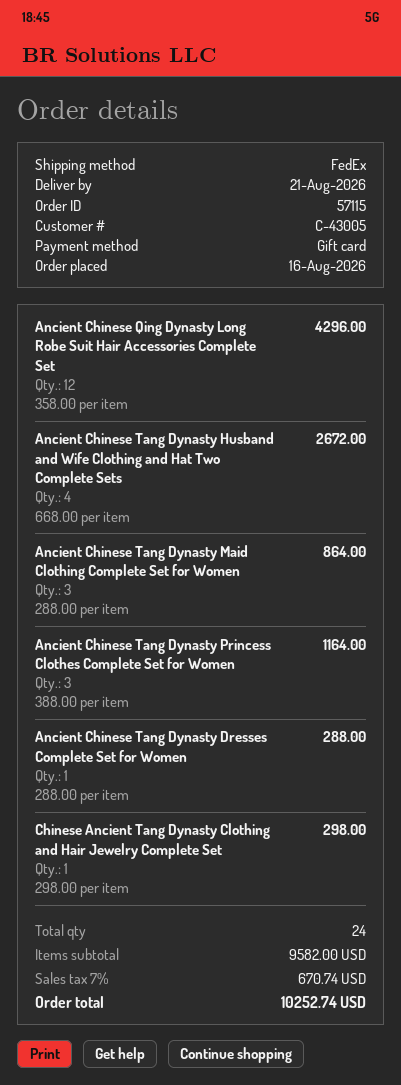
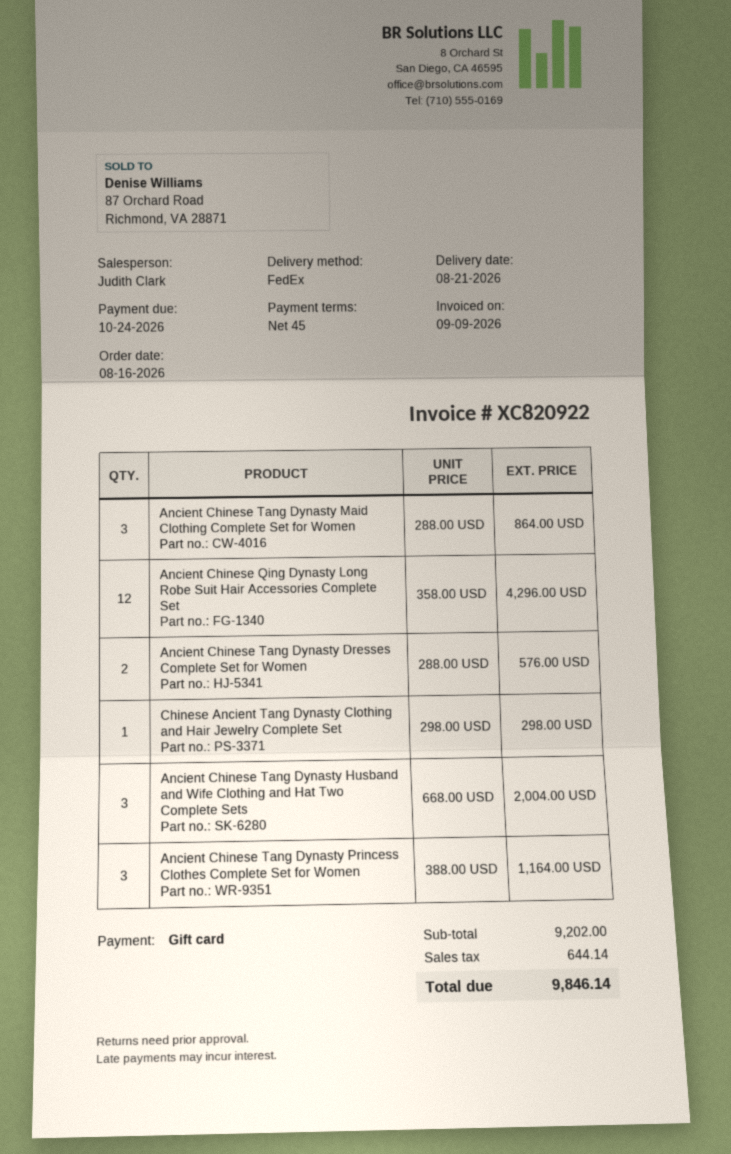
Ancient Chinese Tang Dynasty Husband and Wife Clothing and Hat Two Complete Sets: 4 x 668.00 = 2672.00 -> 3 x 668.00 = 2004.00
Ancient Chinese Tang Dynasty Dresses Complete Set for Women: 1 x 288.00 = 288.00 -> 2 x 288.00 = 576.00
subtotal: 9582.00 -> 9202.00
tax: 670.74 -> 644.14
total: 10252.74 -> 9846.14

